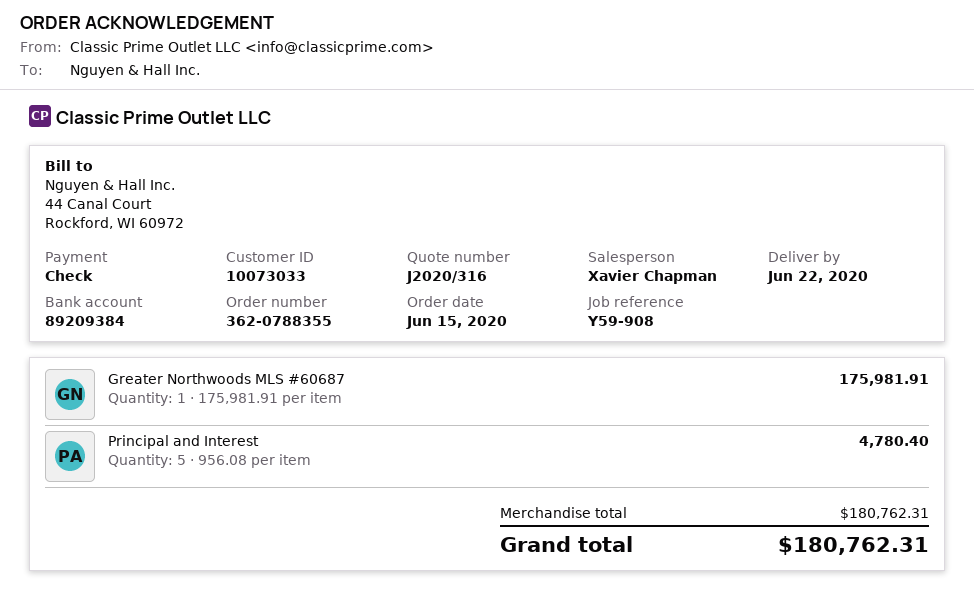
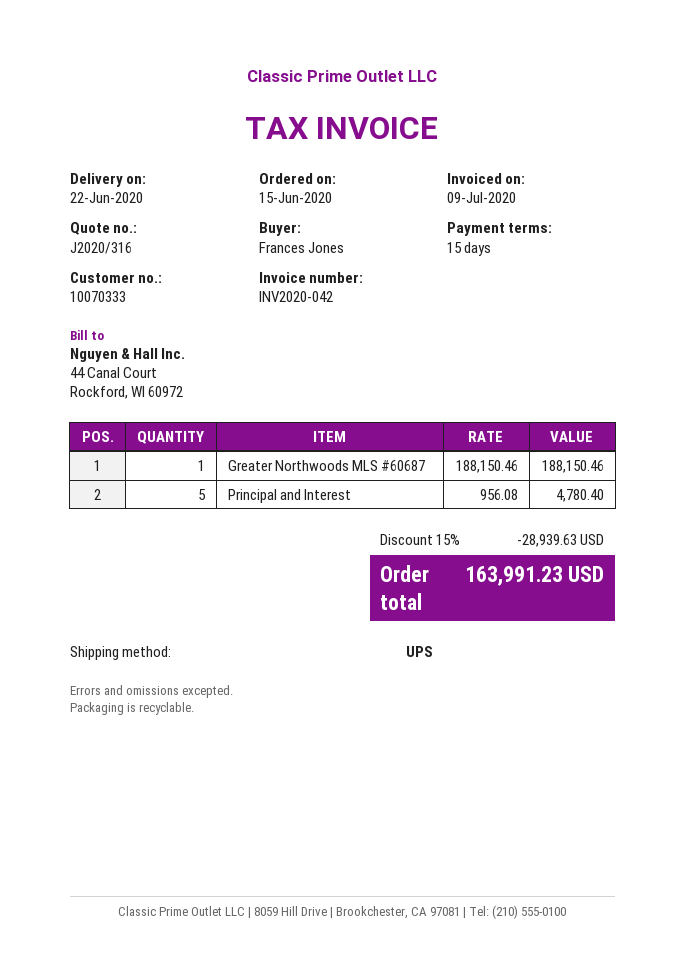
customer number: 10073033 -> 10070333
Greater Northwoods MLS #60687: 1 x 175981.91 = 175981.91 -> 1 x 188150.46 = 188150.46
discount: none -> 15% = 28939.63
total: 180762.31 -> 163991.23

